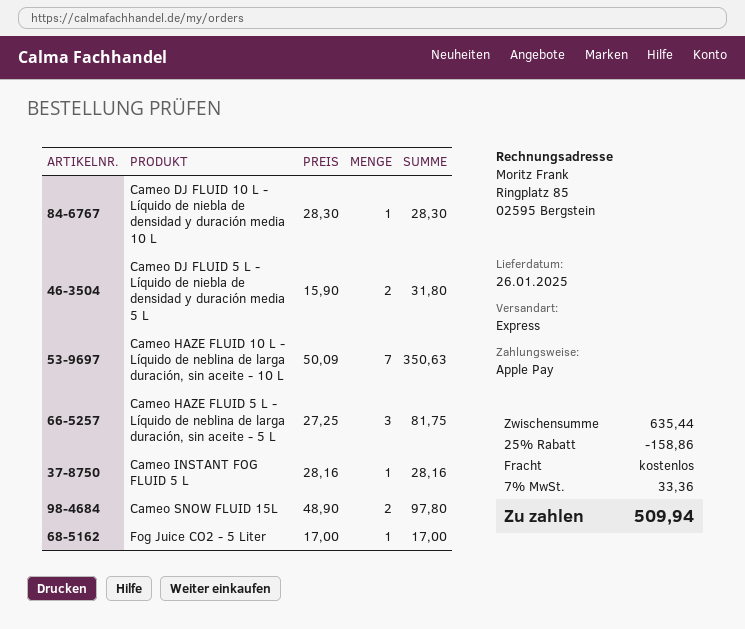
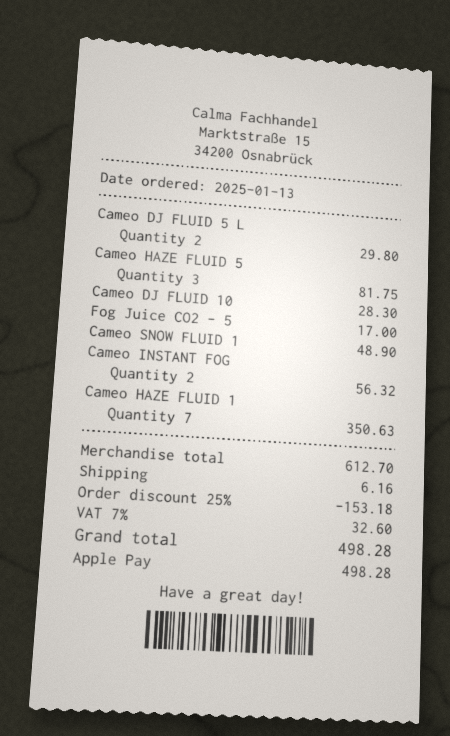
Cameo DJ FLUID 5 L - Líquido de niebla de densidad y duración media 5 L: 2 for 31.80 -> 2 for 29.80
Cameo INSTANT FOG FLUID 5 L: 1 for 28.16 -> 2 for 56.32
Cameo SNOW FLUID 15L: 2 for 97.80 -> 1 for 48.90
subtotal: 635.44 -> 612.70
discount: 25% = 158.86 -> 25% = 153.18
shipping: 0.00 -> 6.16
tax: 7% = 33.36 -> 7% = 32.60
total: 509.94 -> 498.28

